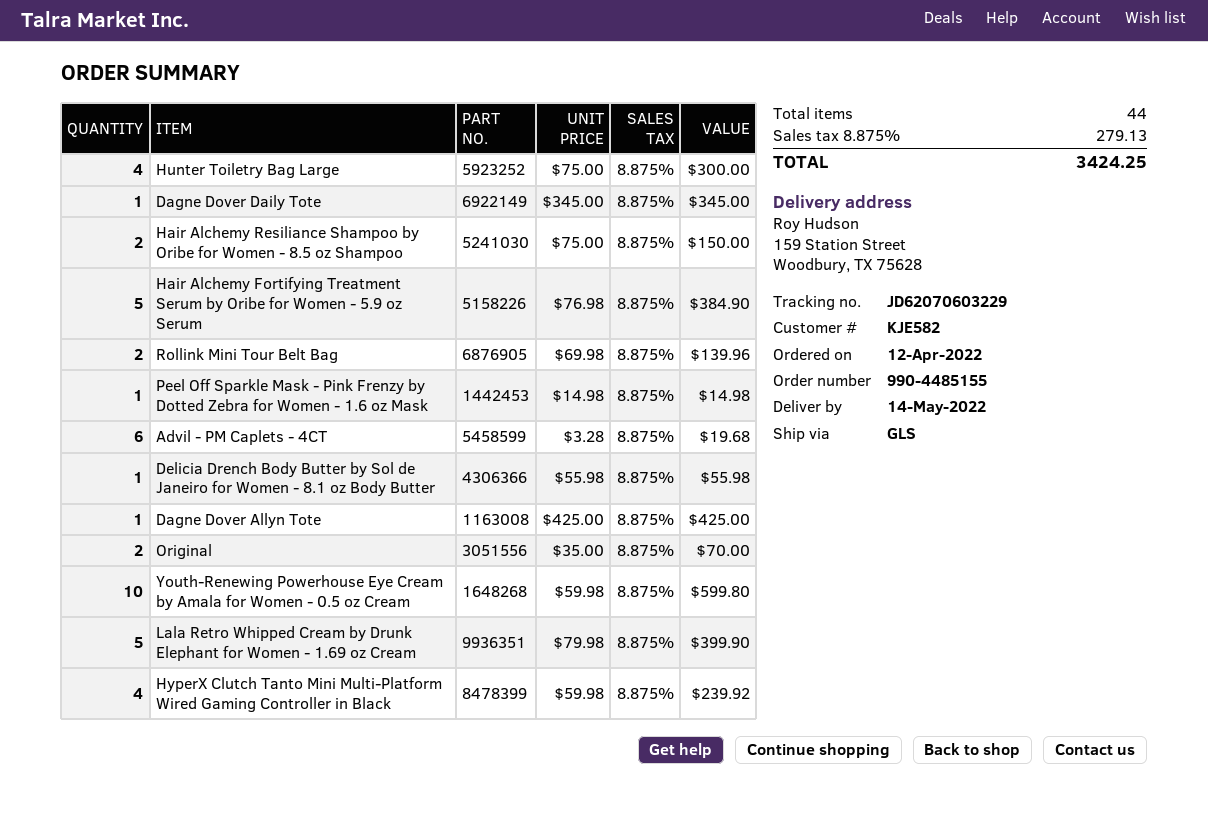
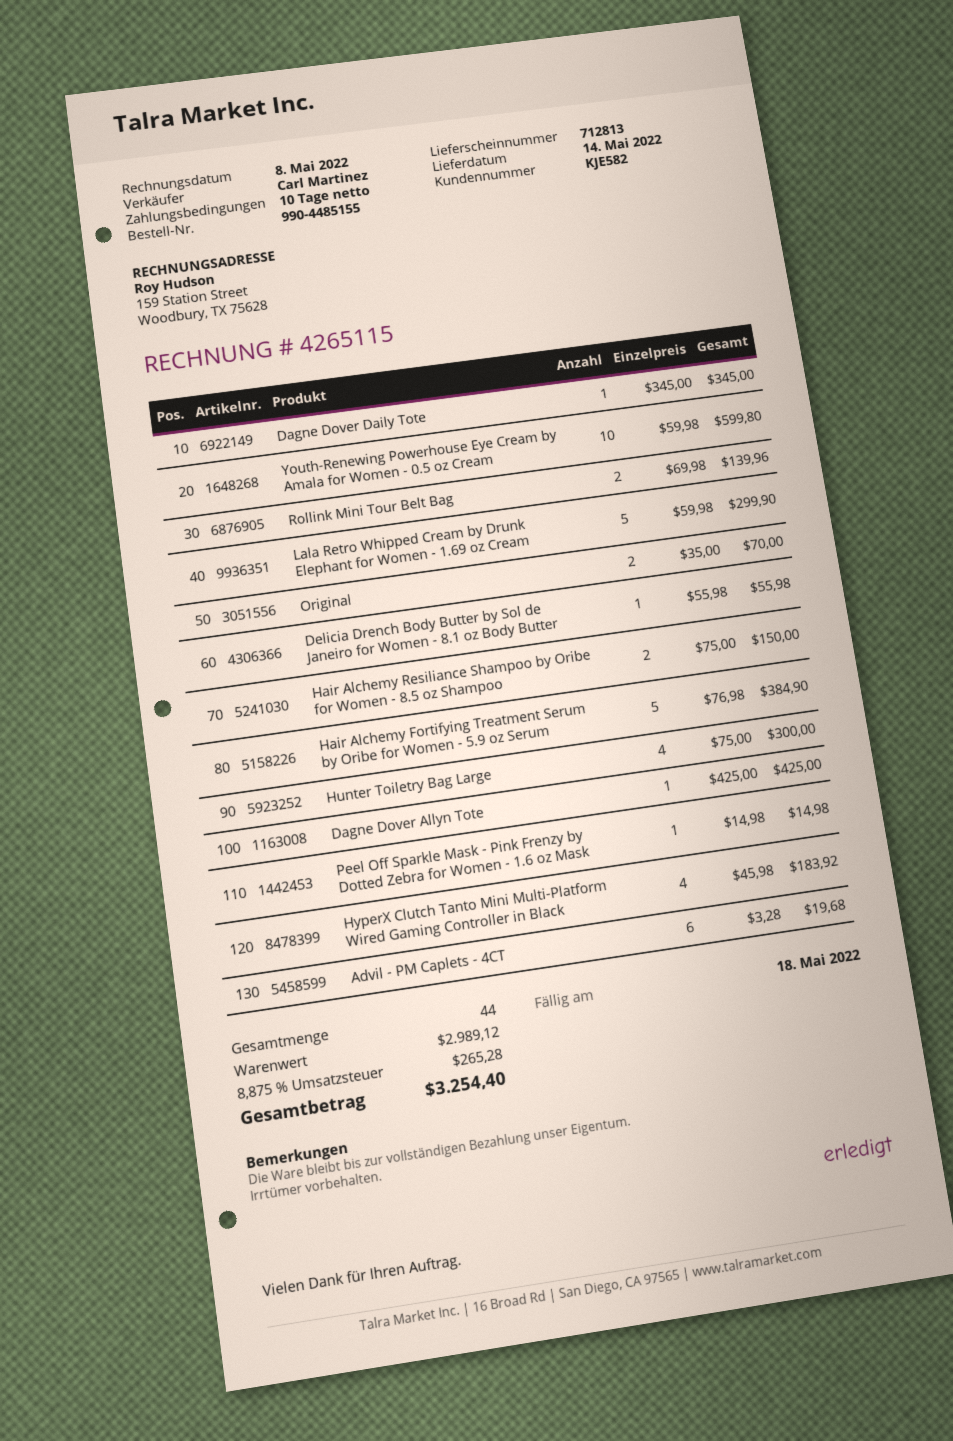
Lala Retro Whipped Cream by Drunk Elephant for Women - 1.69 oz Cream: 5 x 79.98 = 399.90 -> 5 x 59.98 = 299.90
HyperX Clutch Tanto Mini Multi-Platform Wired Gaming Controller in Black: 4 x 59.98 = 239.92 -> 4 x 45.98 = 183.92
tax: 8.875% = 279.13 -> 8.875% = 265.28
total: 3424.25 -> 3254.40

